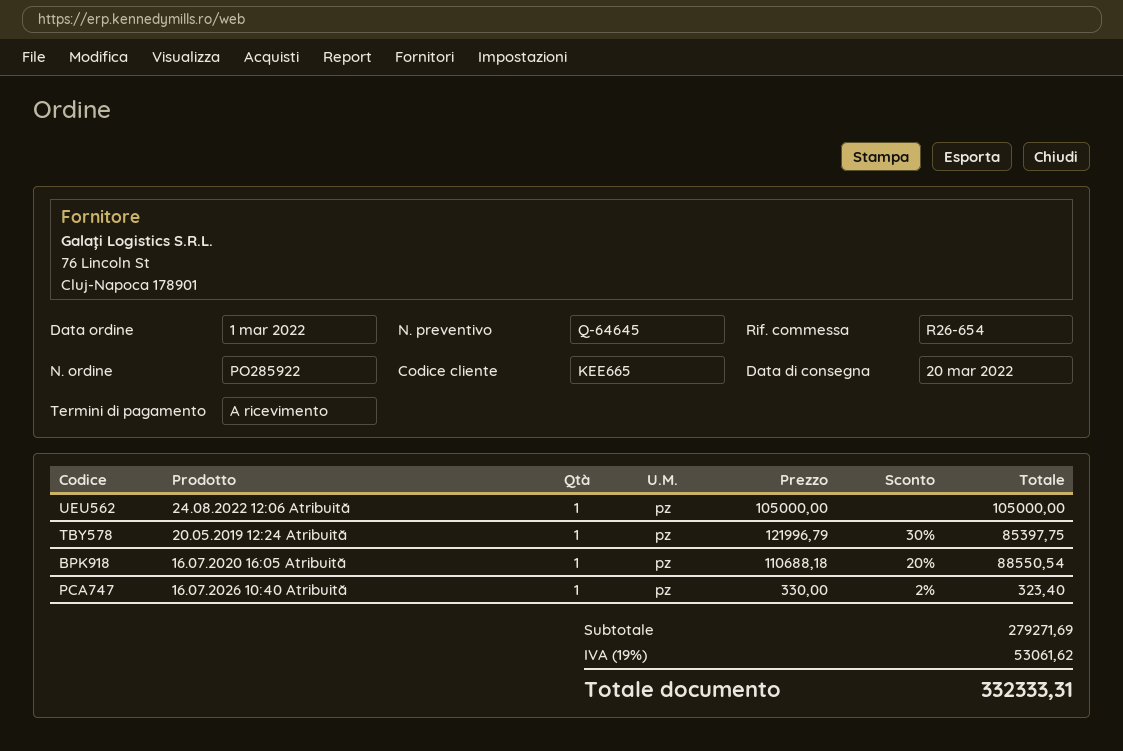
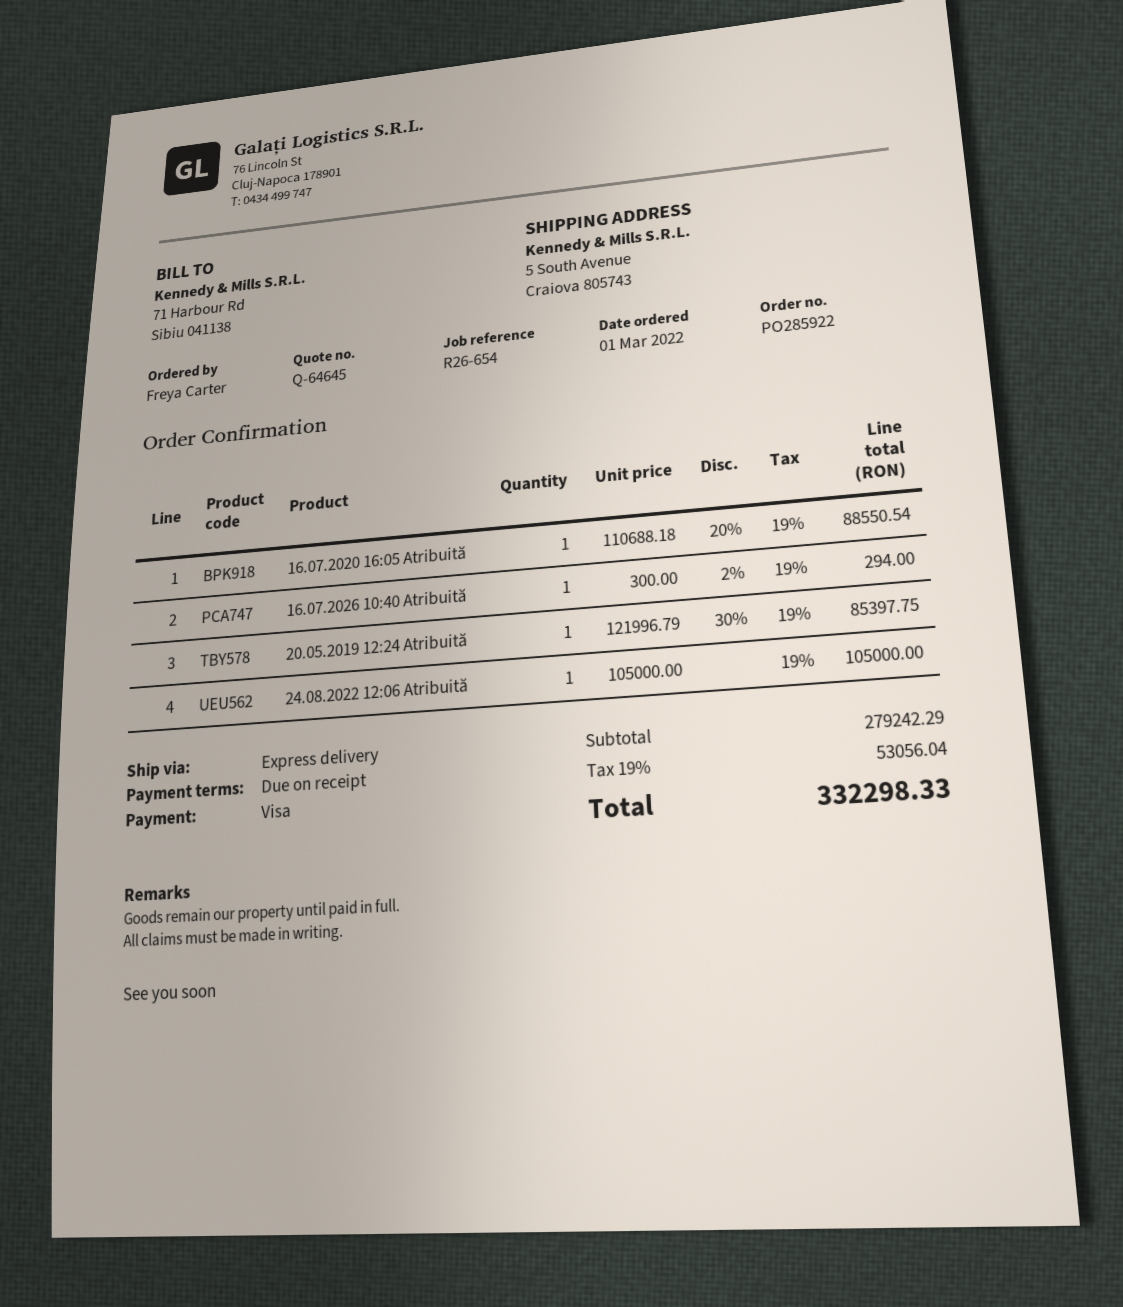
16.07.2026 10:40 Atribuită: 1 x 330.00 - 2% = 323.40 -> 1 x 300.00 - 2% = 294.00
subtotal: 279271.69 -> 279242.29
tax: 19% = 53061.62 -> 19% = 53056.04
total: 332333.31 -> 332298.33

